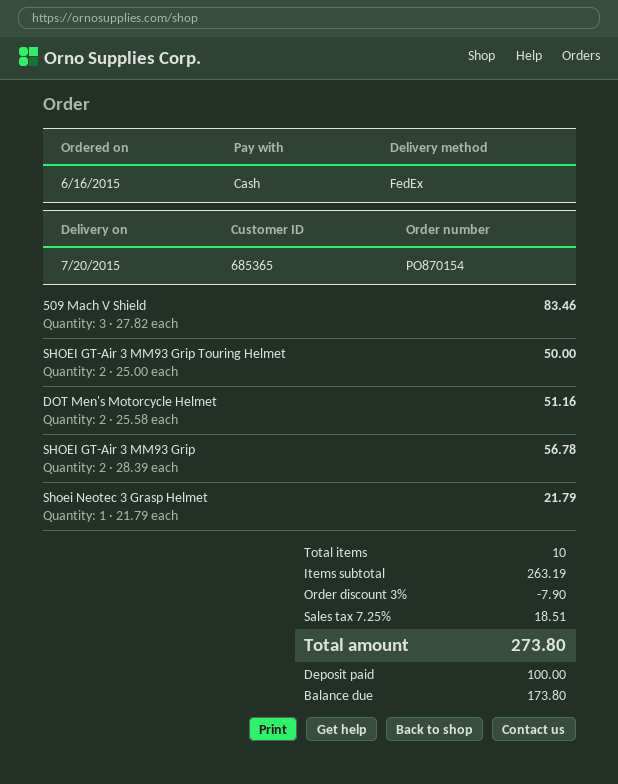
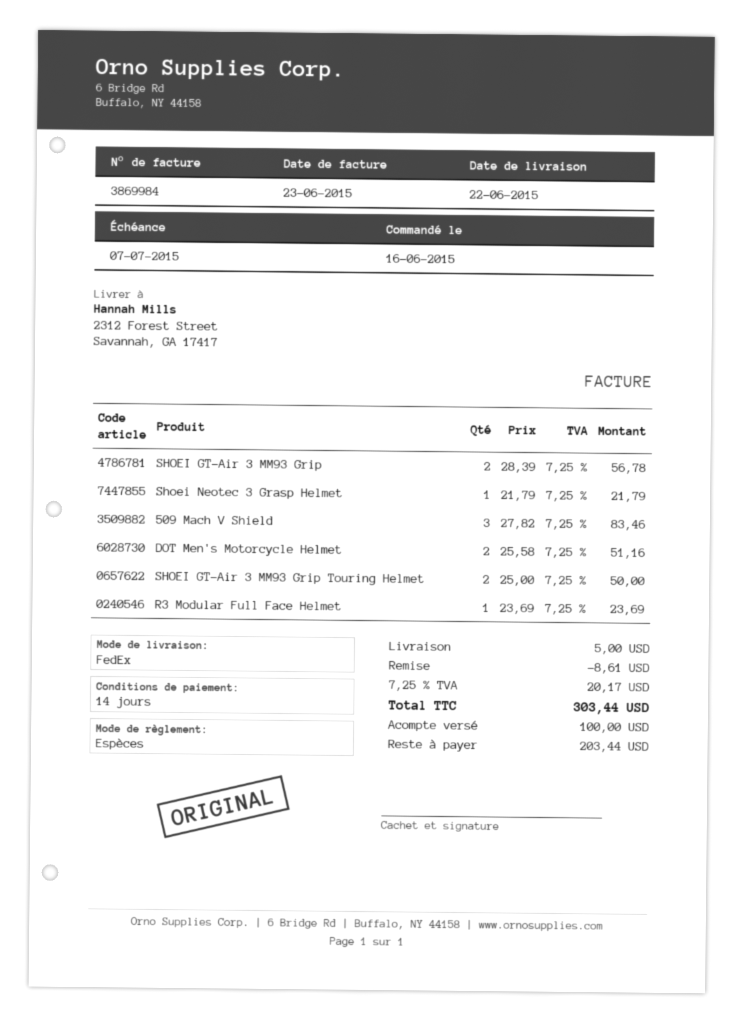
delivery date: 2015-07-20 -> 2015-06-22
R3 Modular Full Face Helmet: none -> 1 x 23.69 = 23.69
discount: 7.90 -> 8.61
shipping: none -> 5.00
tax: 7.25% = 18.51 -> 7.25% = 20.17
total: 273.80 -> 303.44
balance: 173.80 -> 203.44

